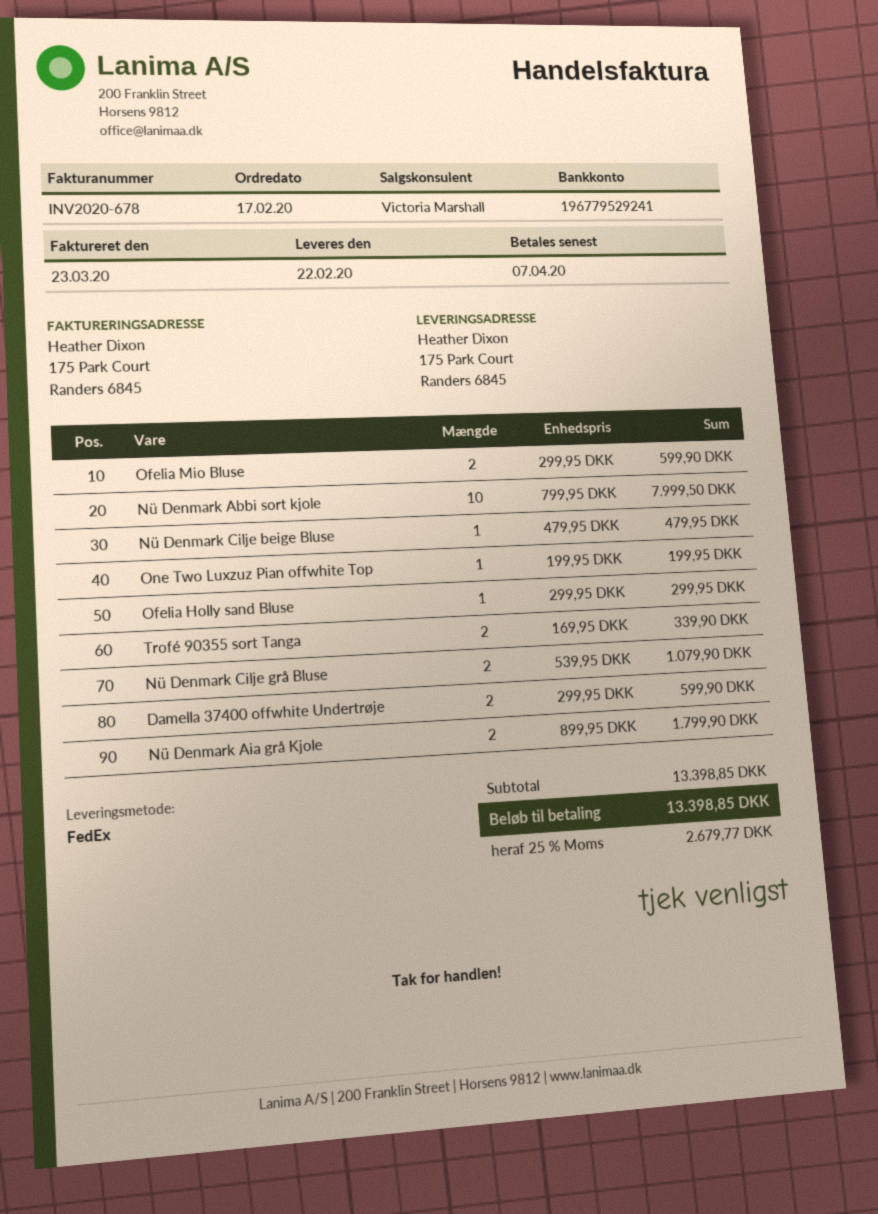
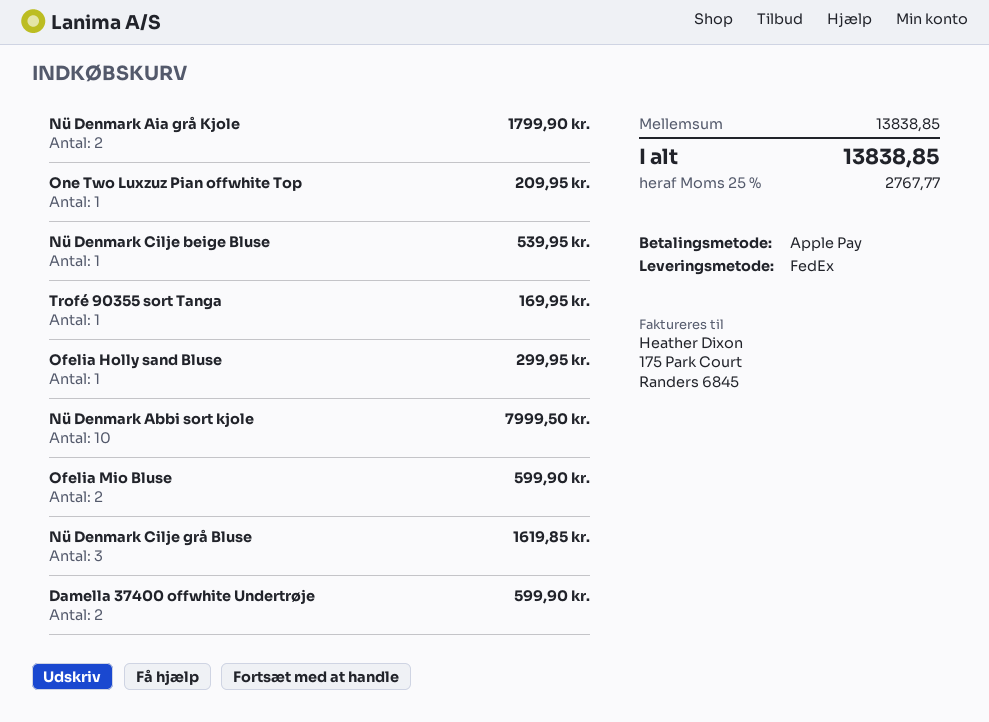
Nü Denmark Cilje beige Bluse: 1 for 479.95 -> 1 for 539.95
One Two Luxzuz Pian offwhite Top: 1 for 199.95 -> 1 for 209.95
Trofé 90355 sort Tanga: 2 for 339.90 -> 1 for 169.95
Nü Denmark Cilje grå Bluse: 2 for 1079.90 -> 3 for 1619.85
subtotal: 13398.85 -> 13838.85
tax: 25% = 2679.77 -> 25% = 2767.77
total: 13398.85 -> 13838.85

